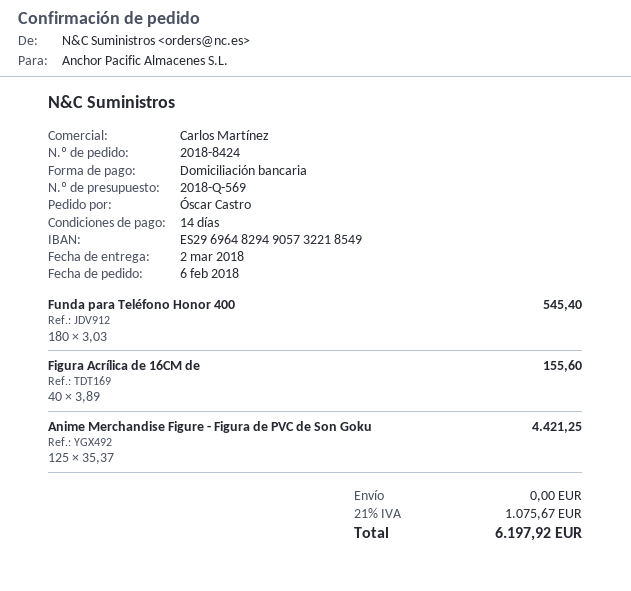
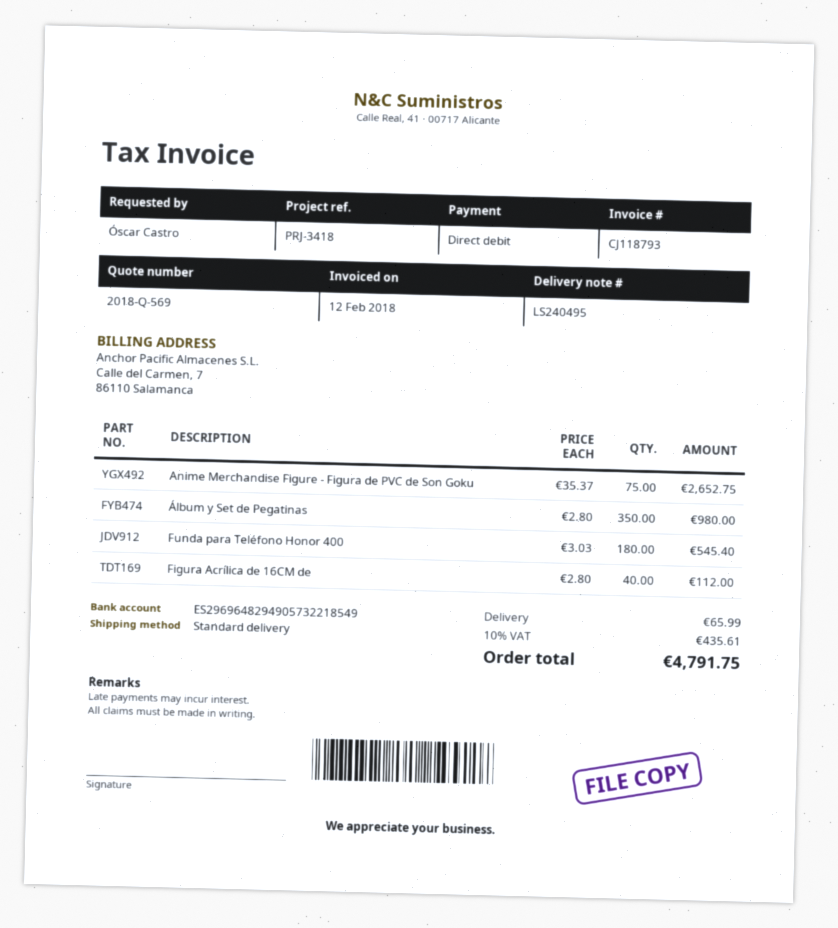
Figura Acrílica de 16CM de: 40 x 3.89 = 155.60 -> 40 x 2.80 = 112.00
Anime Merchandise Figure - Figura de PVC de Son Goku: 125 x 35.37 = 4421.25 -> 75 x 35.37 = 2652.75
Álbum y Set de Pegatinas: none -> 350 x 2.80 = 980.00
shipping: 0.00 -> 65.99
tax: 21% = 1075.67 -> 10% = 435.61
total: 6197.92 -> 4791.75

